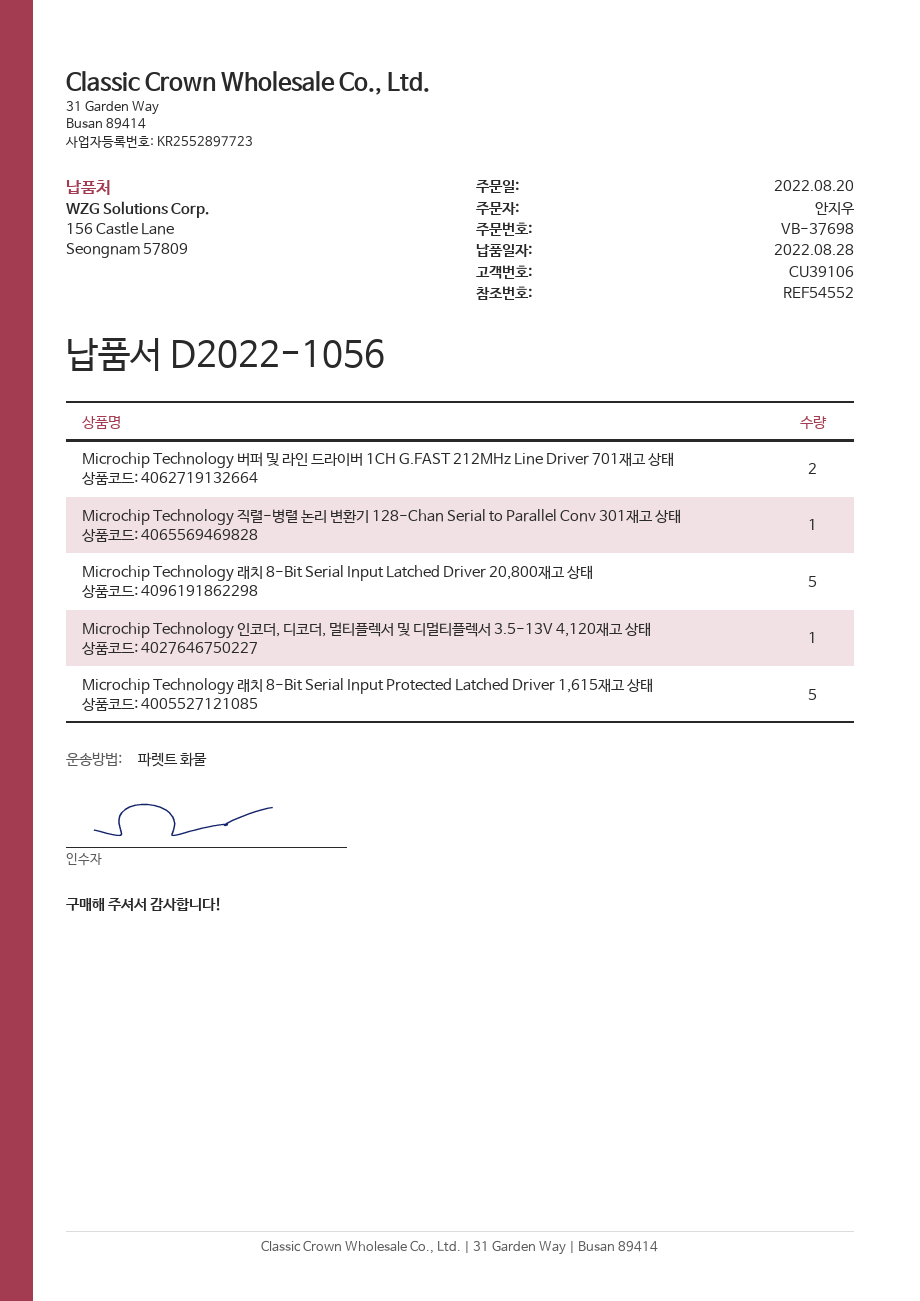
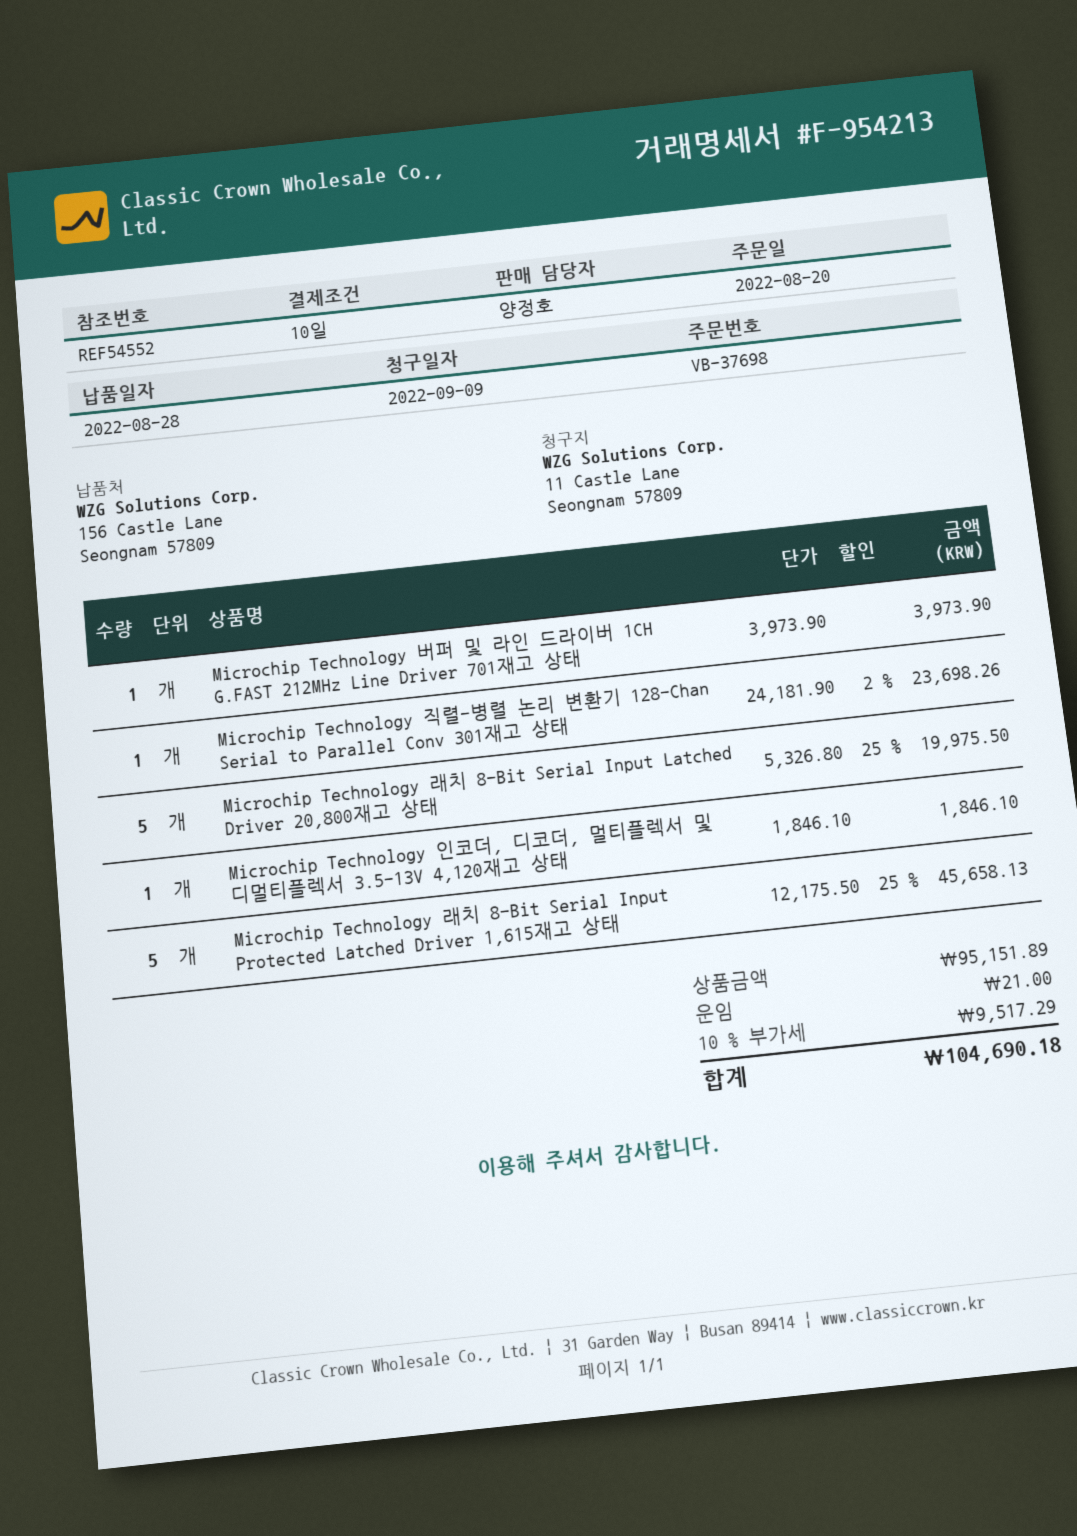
Microchip Technology 버퍼 및 라인 드라이버 1CH G.FAST 212MHz Line Driver 701재고 상태: 2 -> 1

